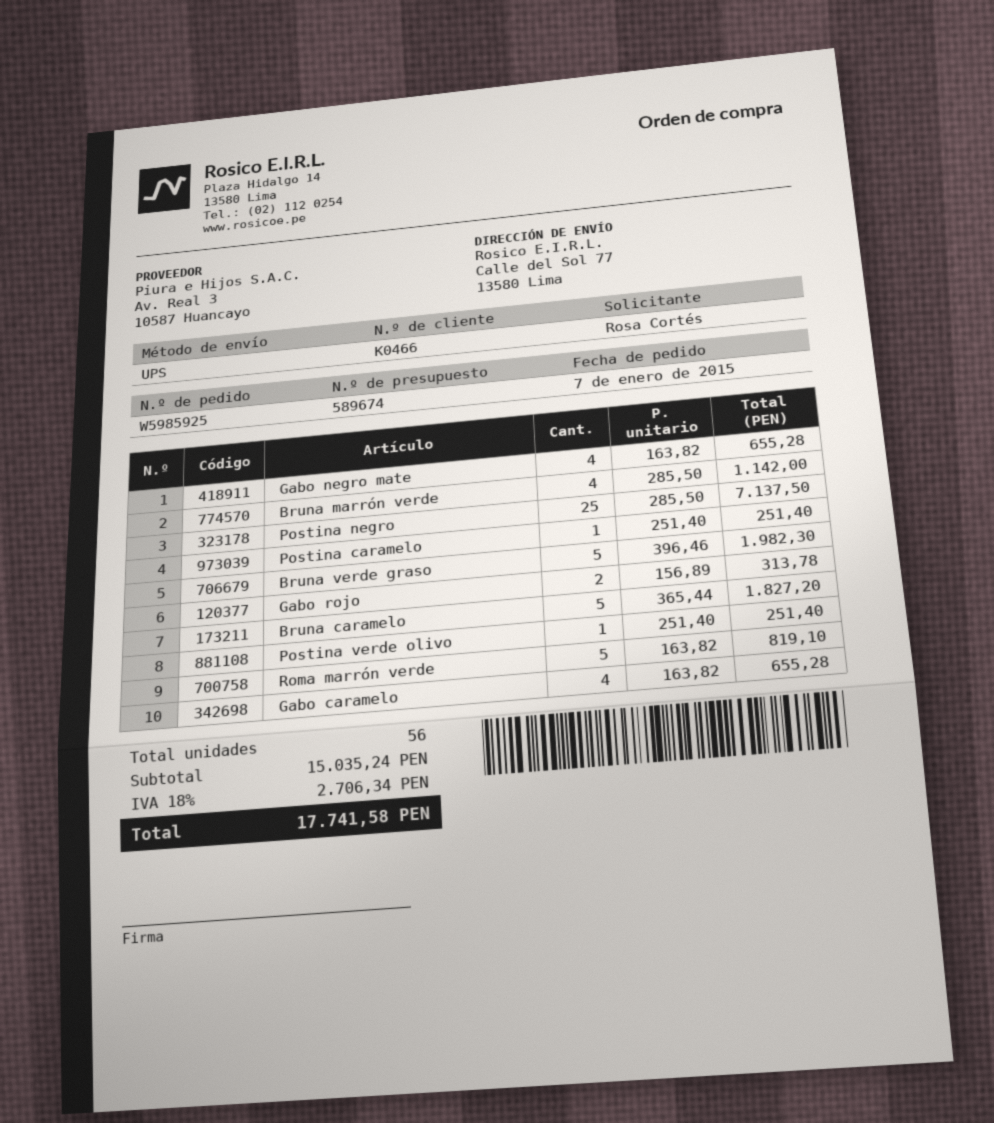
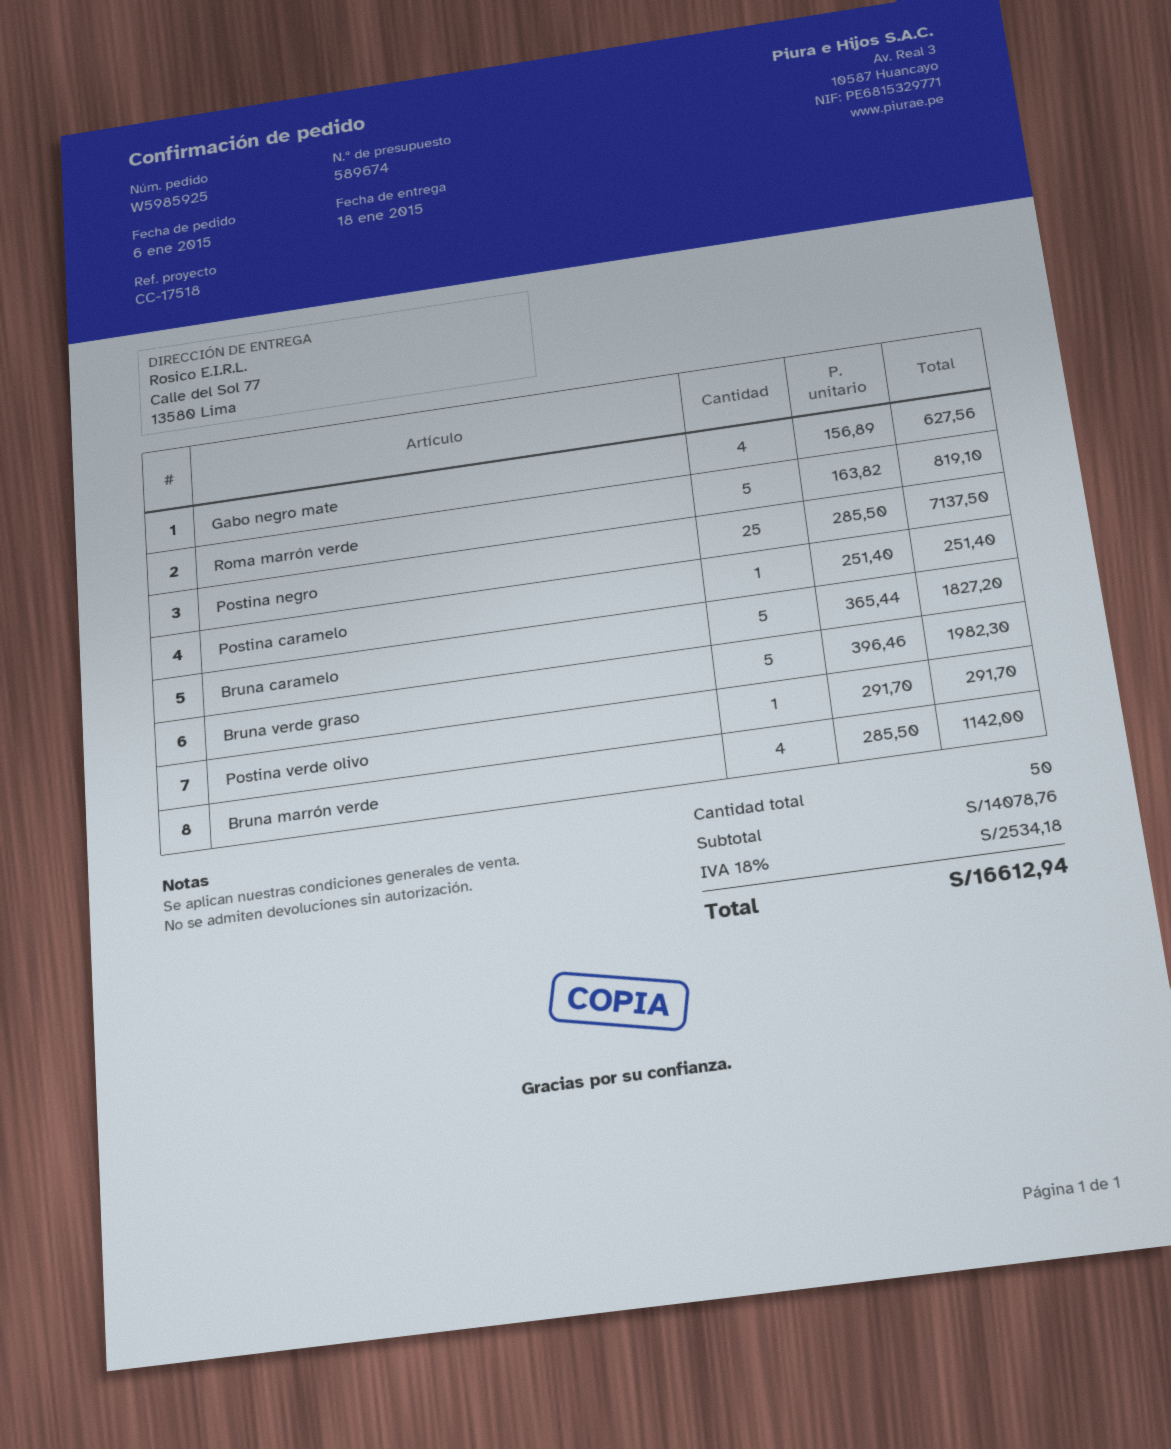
order date: 2015-01-07 -> 2015-01-06
Gabo negro mate: 4 x 163.82 = 655.28 -> 4 x 156.89 = 627.56
Gabo rojo: 2 x 156.89 = 313.78 -> none
Postina verde olivo: 1 x 251.40 = 251.40 -> 1 x 291.70 = 291.70
Gabo caramelo: 4 x 163.82 = 655.28 -> none
total quantity: 56 -> 50
subtotal: 15035.24 -> 14078.76
tax: 18% = 2706.34 -> 18% = 2534.18
total: 17741.58 -> 16612.94

